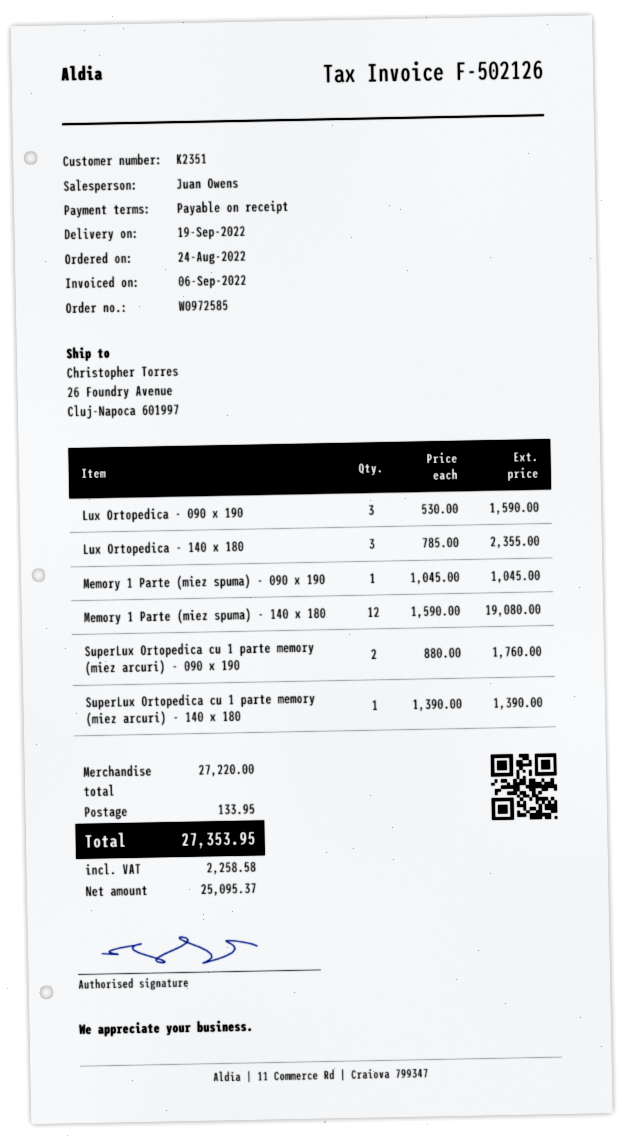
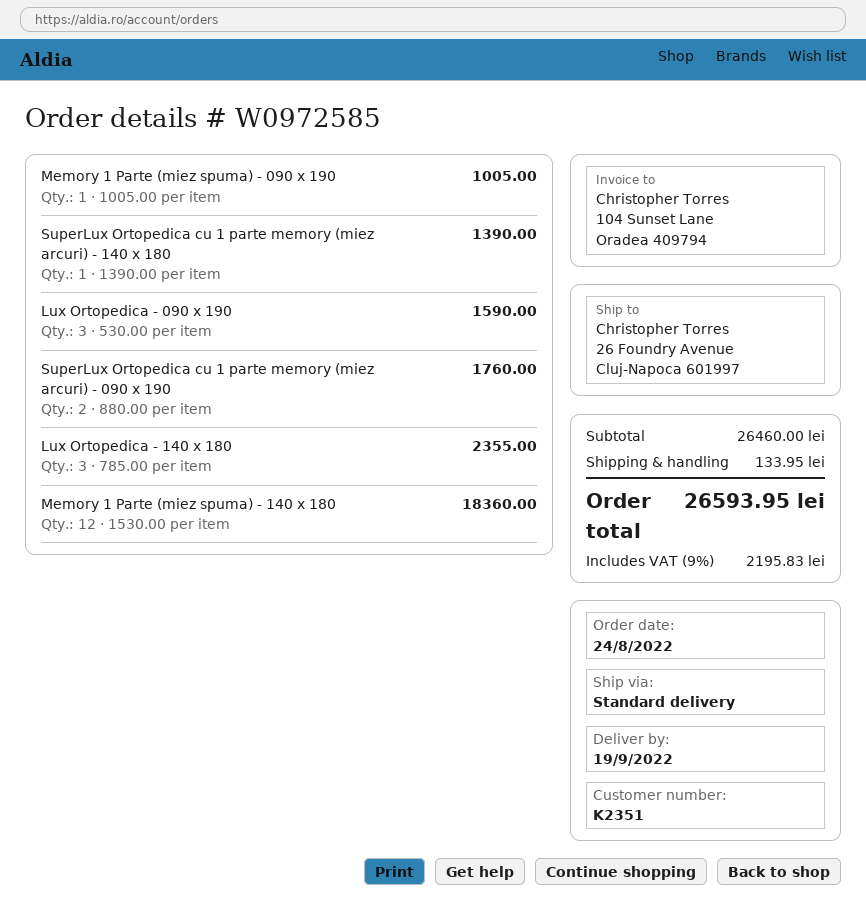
Memory 1 Parte (miez spuma) - 090 x 190: 1 x 1045.00 = 1045.00 -> 1 x 1005.00 = 1005.00
Memory 1 Parte (miez spuma) - 140 x 180: 12 x 1590.00 = 19080.00 -> 12 x 1530.00 = 18360.00
subtotal: 27220.00 -> 26460.00
tax: 2258.58 -> 2195.83
total: 27353.95 -> 26593.95

